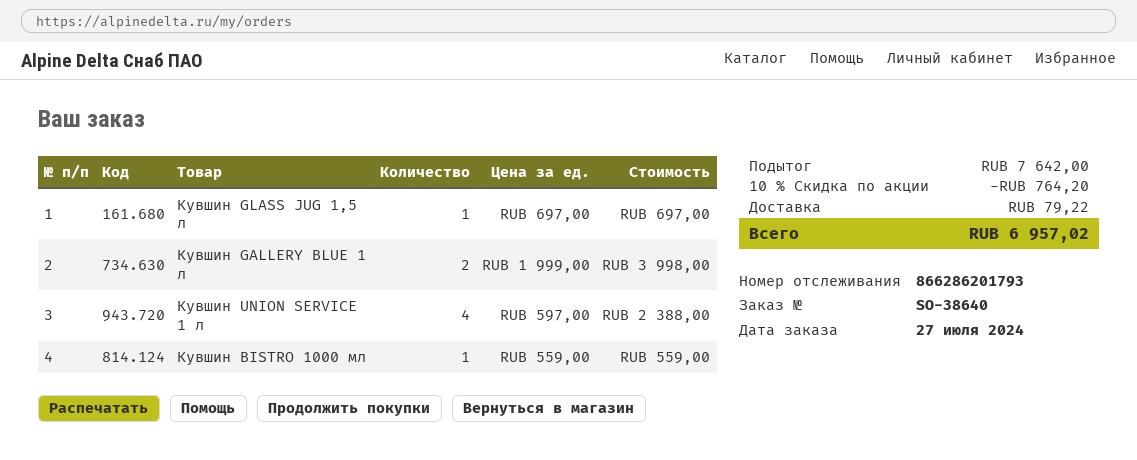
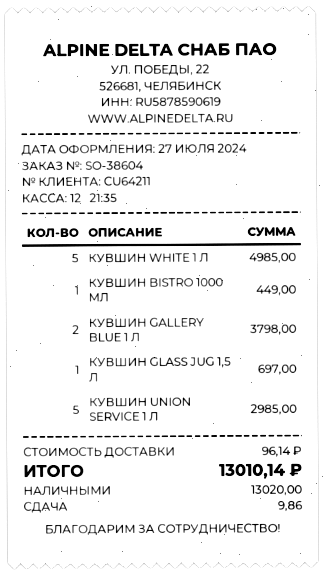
order number: SO-38640 -> SO-38604
Кувшин GALLERY BLUE 1 л: 2 for 3998.00 -> 2 for 3798.00
Кувшин UNION SERVICE 1 л: 4 for 2388.00 -> 5 for 2985.00
Кувшин BISTRO 1000 мл: 1 for 559.00 -> 1 for 449.00
КУВШИН WHITE 1 Л: none -> 5 for 4985.00
discount: 10% = 764.20 -> none
shipping: 79.22 -> 96.14
total: 6957.02 -> 13010.14

